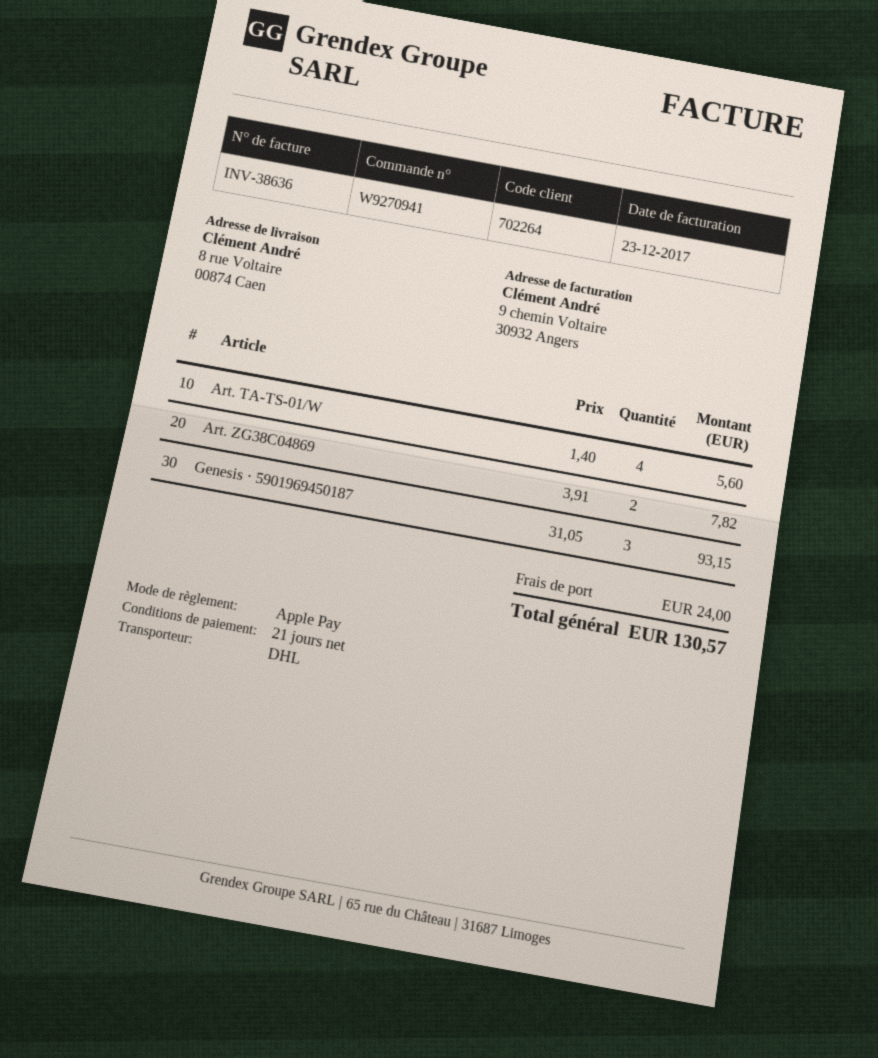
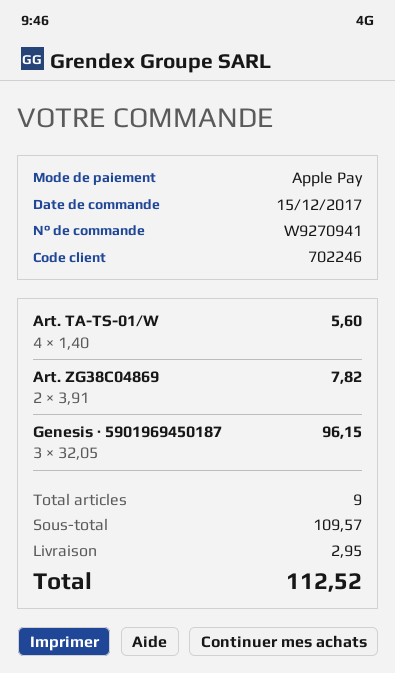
customer number: 702264 -> 702246
Genesis · 5901969450187: 3 x 31.05 = 93.15 -> 3 x 32.05 = 96.15
shipping: 24.00 -> 2.95
total: 130.57 -> 112.52

